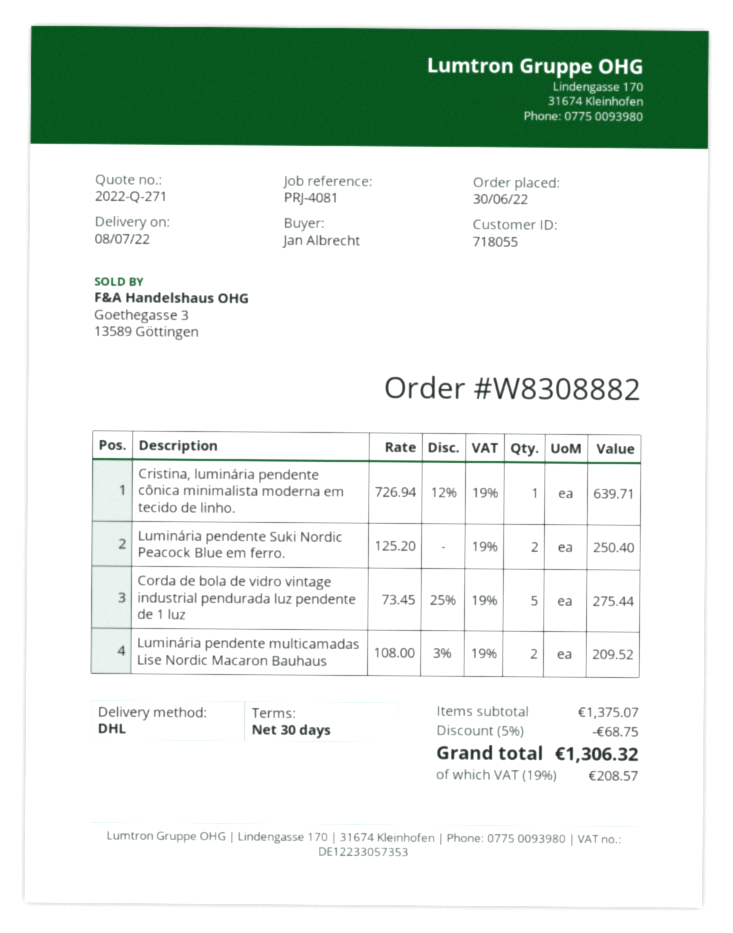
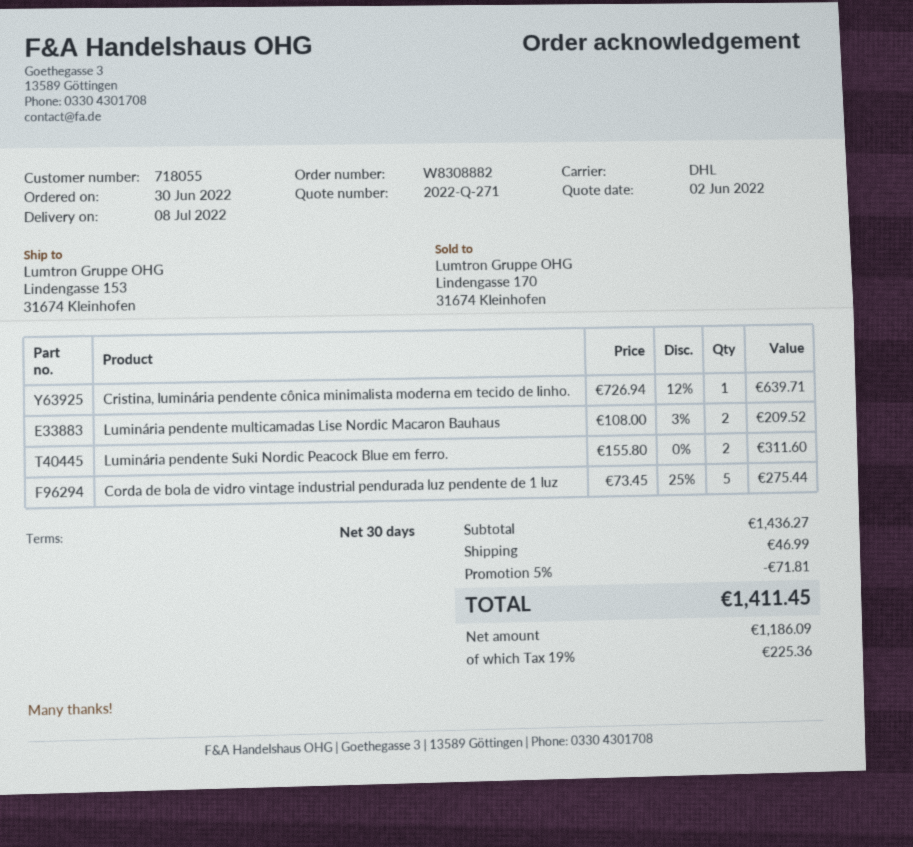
Luminária pendente Suki Nordic Peacock Blue em ferro.: 2 x 125.20 = 250.40 -> 2 x 155.80 = 311.60
subtotal: 1375.07 -> 1436.27
discount: 5% = 68.75 -> 5% = 71.81
shipping: none -> 46.99
tax: 19% = 208.57 -> 19% = 225.36
total: 1306.32 -> 1411.45

